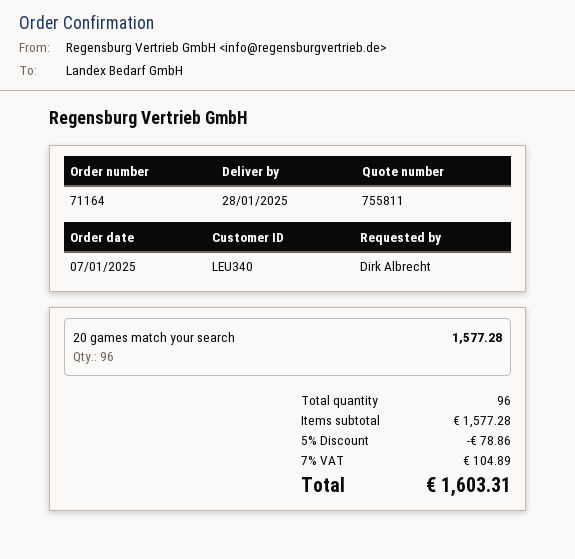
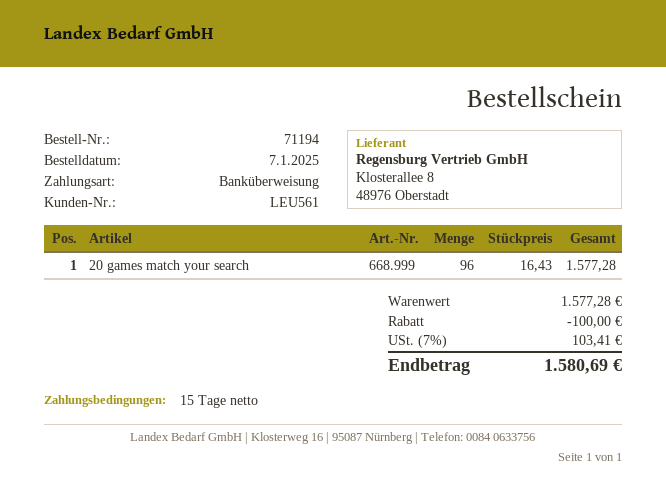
order number: 71164 -> 71194
customer number: LEU340 -> LEU561
discount: 78.86 -> 100.00
tax: 7% = 104.89 -> 7% = 103.41
total: 1603.31 -> 1580.69

